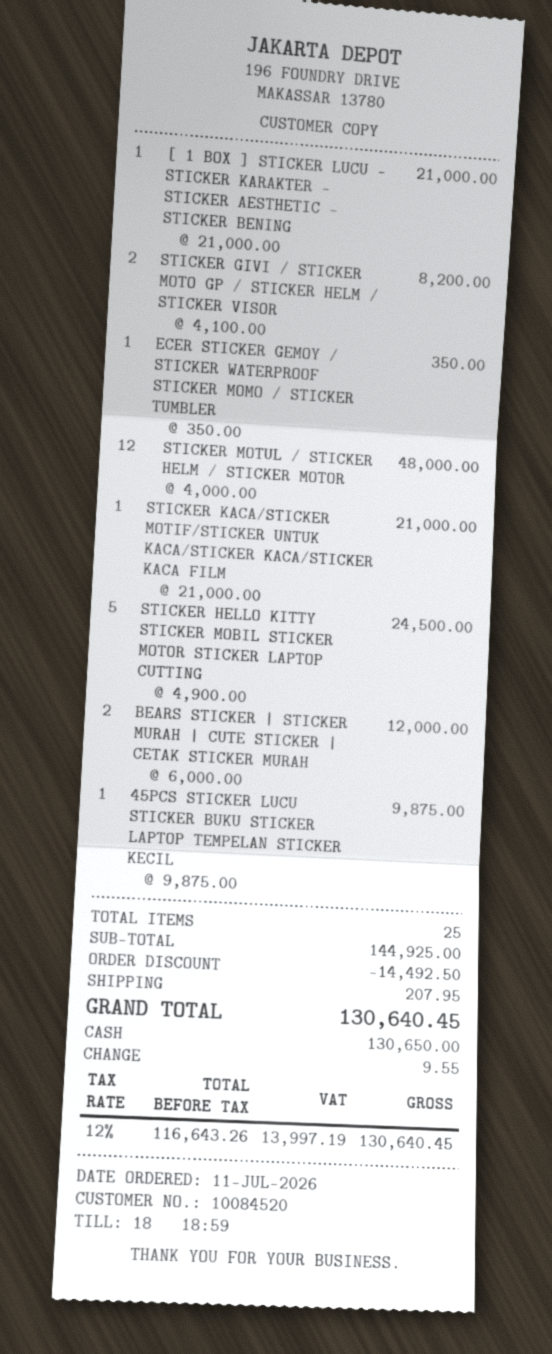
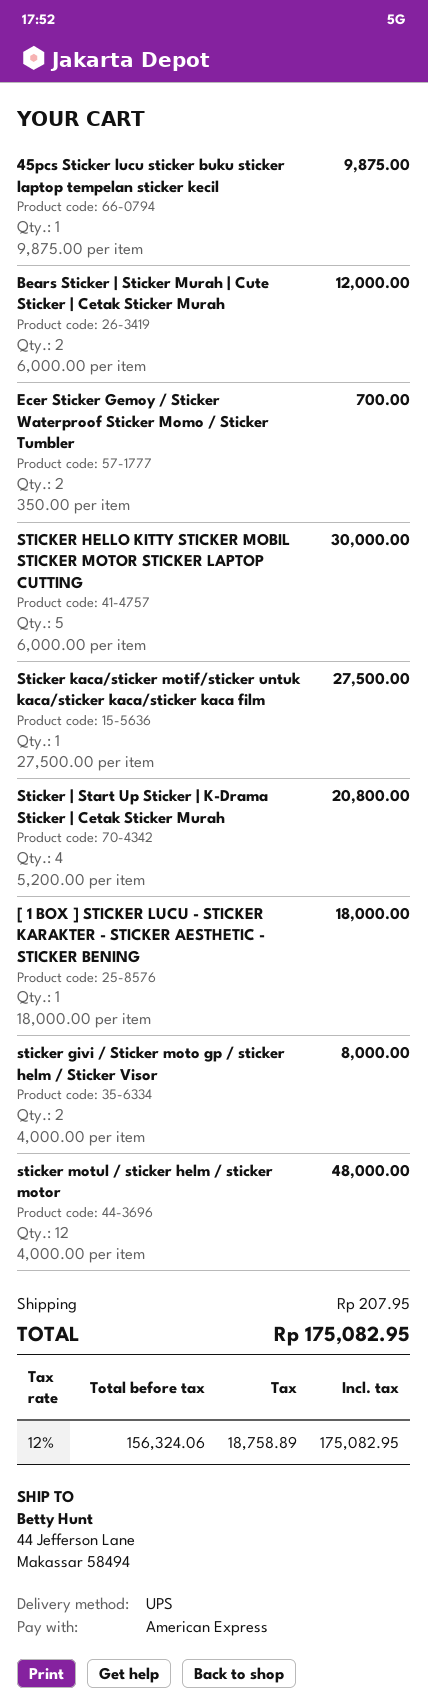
payment method: cash -> American Express
[ 1 BOX ] STICKER LUCU - STICKER KARAKTER - STICKER AESTHETIC - STICKER BENING: 1 x 21000.00 = 21000.00 -> 1 x 18000.00 = 18000.00
STICKER GIVI / STICKER MOTO GP / STICKER HELM / STICKER VISOR: 2 x 4100.00 = 8200.00 -> 2 x 4000.00 = 8000.00
ECER STICKER GEMOY / STICKER WATERPROOF STICKER MOMO / STICKER TUMBLER: 1 x 350.00 = 350.00 -> 2 x 350.00 = 700.00
STICKER KACA/STICKER MOTIF/STICKER UNTUK KACA/STICKER KACA/STICKER KACA FILM: 1 x 21000.00 = 21000.00 -> 1 x 27500.00 = 27500.00
STICKER HELLO KITTY STICKER MOBIL STICKER MOTOR STICKER LAPTOP CUTTING: 5 x 4900.00 = 24500.00 -> 5 x 6000.00 = 30000.00
Sticker | Start Up Sticker | K-Drama Sticker | Cetak Sticker Murah: none -> 4 x 5200.00 = 20800.00
discount: 14492.50 -> none
net: 116643.26 -> 156324.06
tax: 12% = 13997.19 -> 12% = 18758.89
total: 130640.45 -> 175082.95

